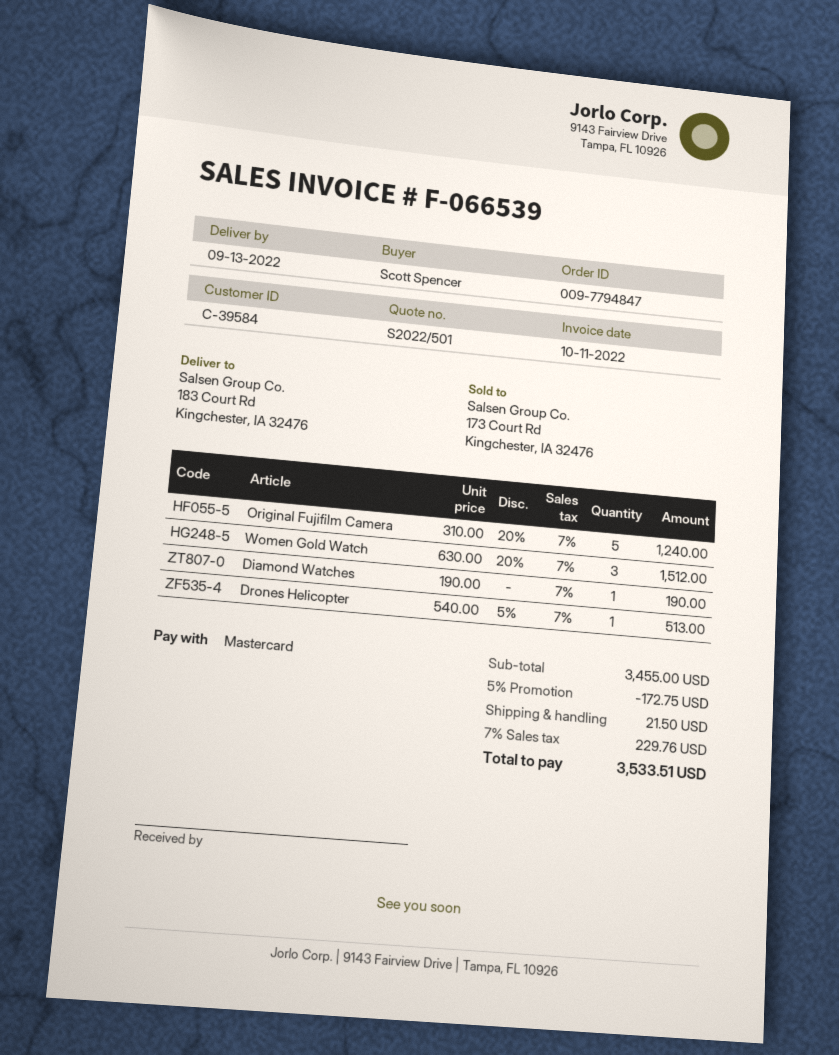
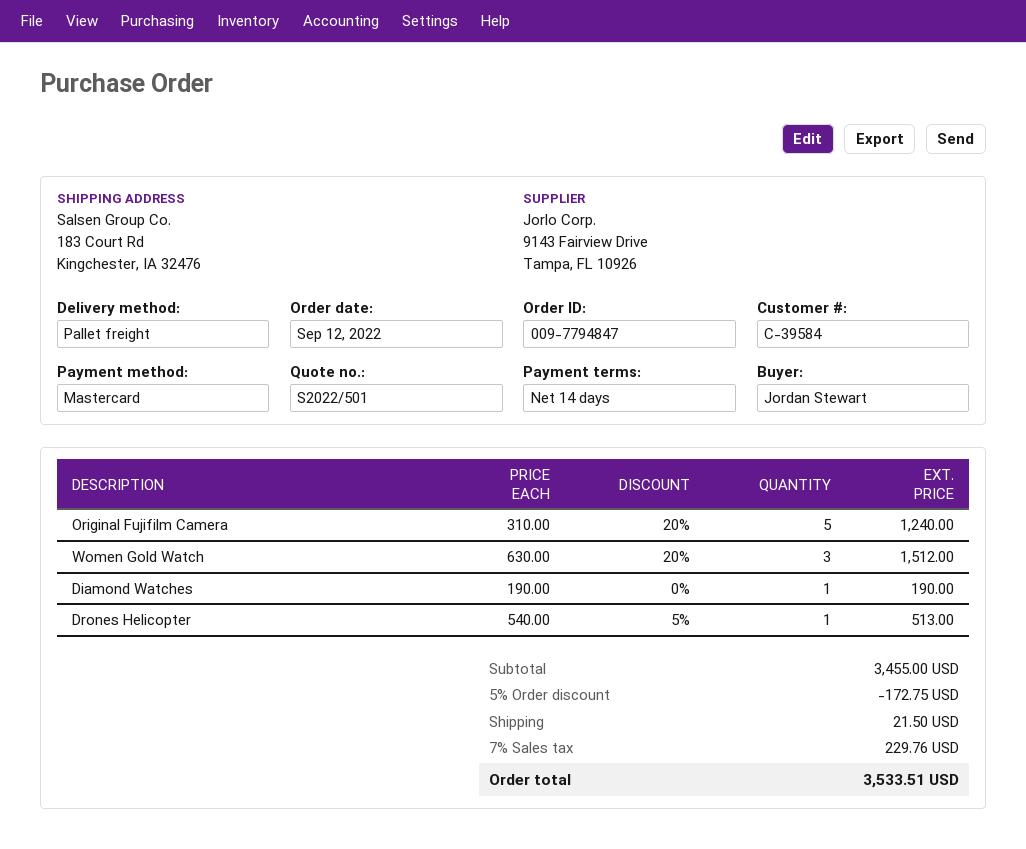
ordered by: Scott Spencer -> Jordan Stewart

